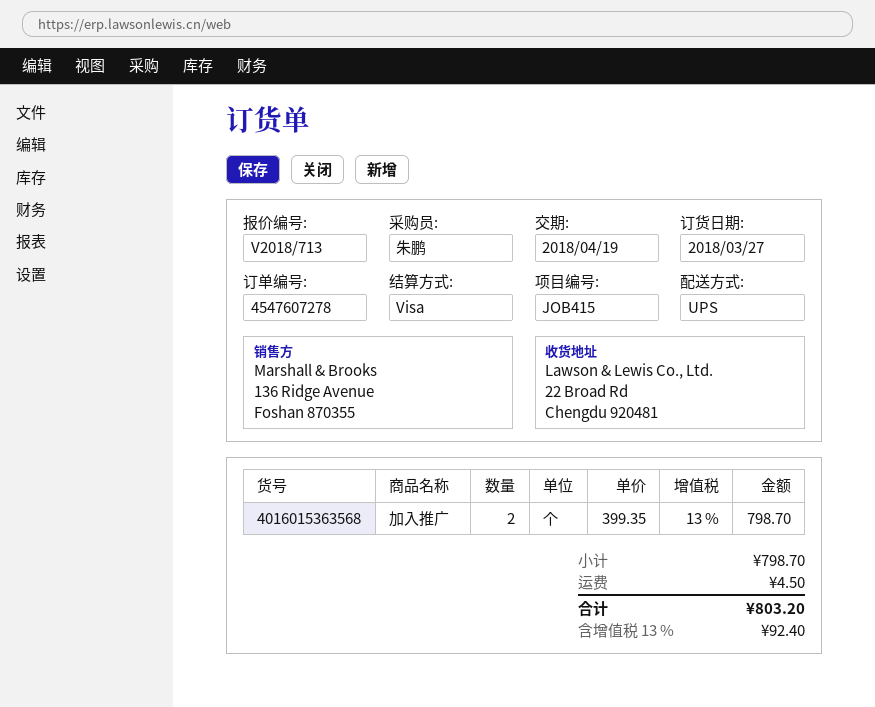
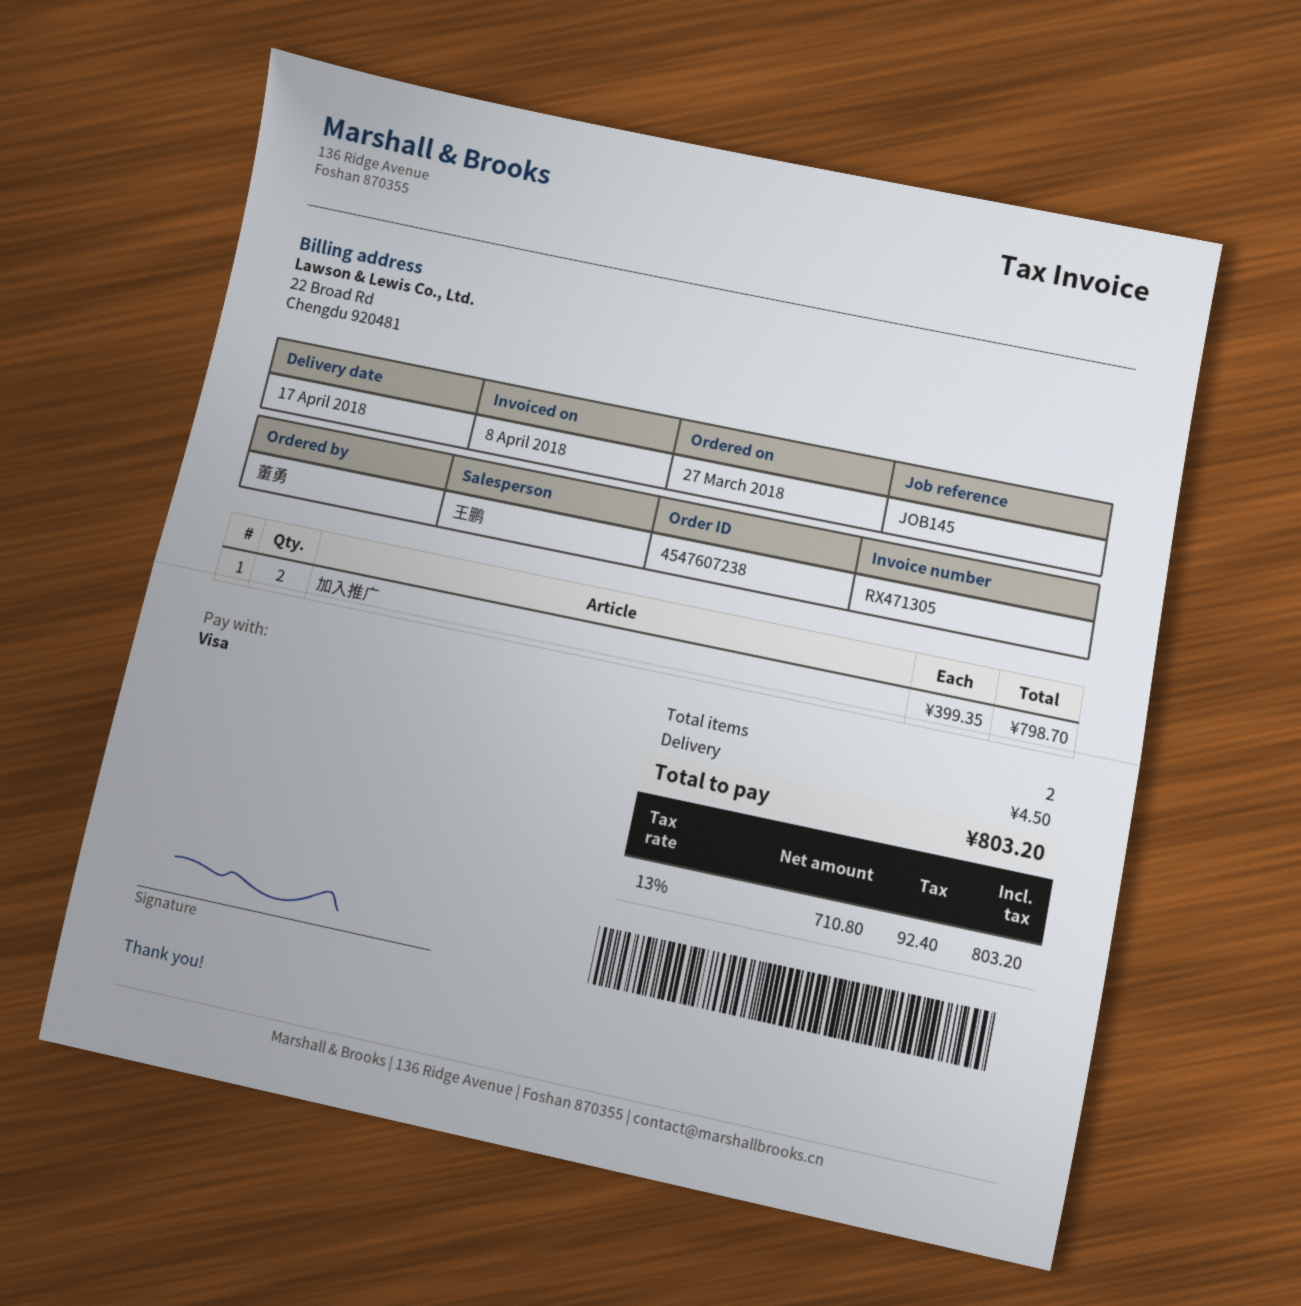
order number: 4547607278 -> 4547607238
delivery date: 2018-04-19 -> 2018-04-17
reference: JOB415 -> JOB145
ordered by: 朱鹏 -> 董勇

